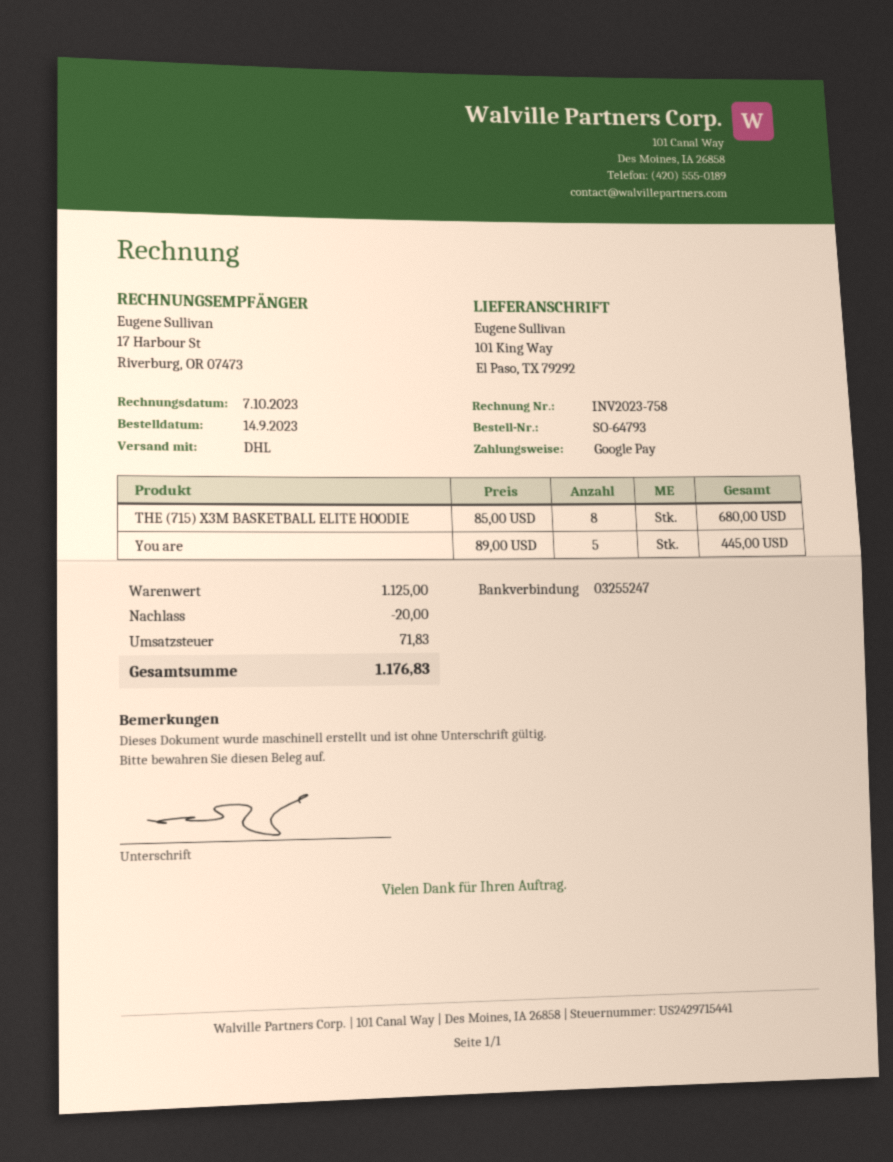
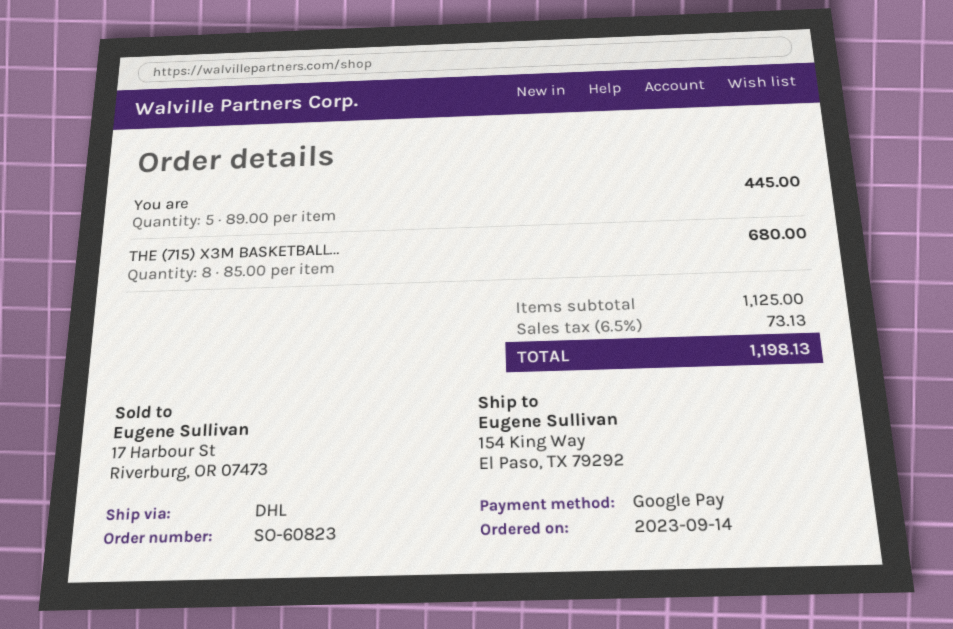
order number: SO-64793 -> SO-60823
ship to: 101 King Way, El Paso, TX 79292 -> 154 King Way, El Paso, TX 79292
discount: 20.00 -> none
tax: 71.83 -> 73.13
total: 1176.83 -> 1198.13

